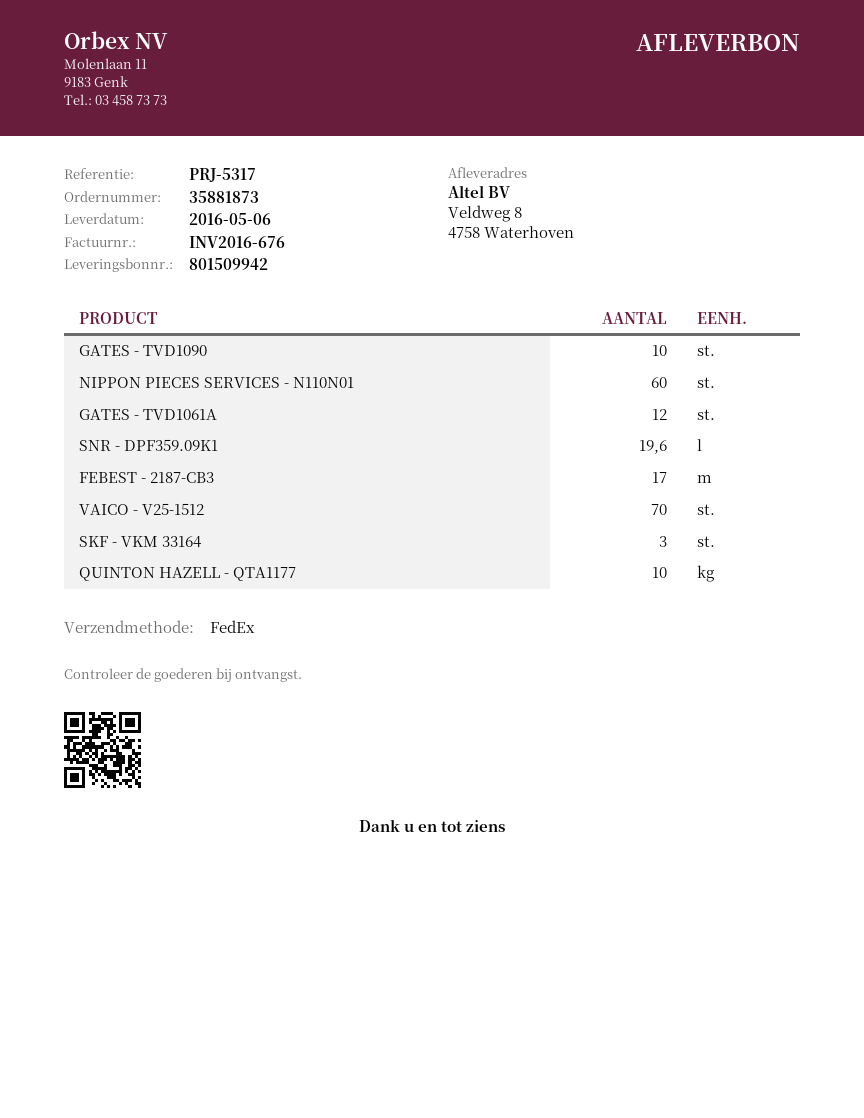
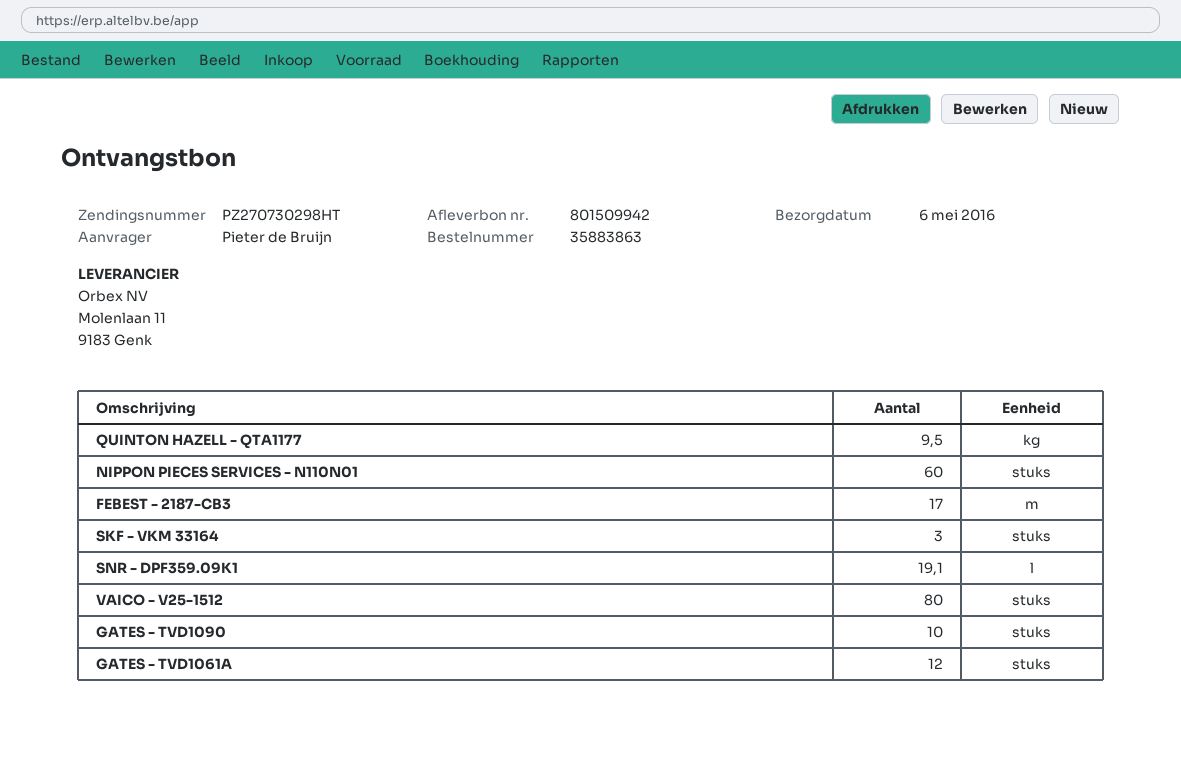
order number: 35881873 -> 35883863
SNR - DPF359.09K1: 19.6 -> 19.1
VAICO - V25-1512: 70 -> 80
QUINTON HAZELL - QTA1177: 10 -> 9.5

